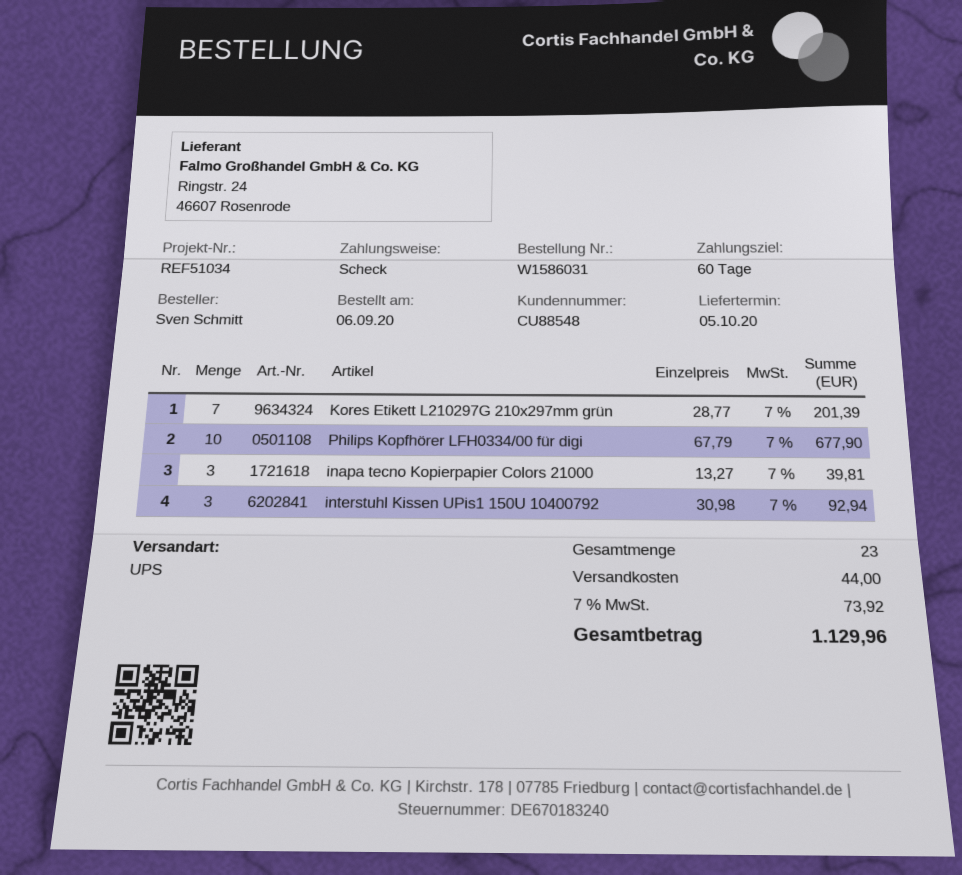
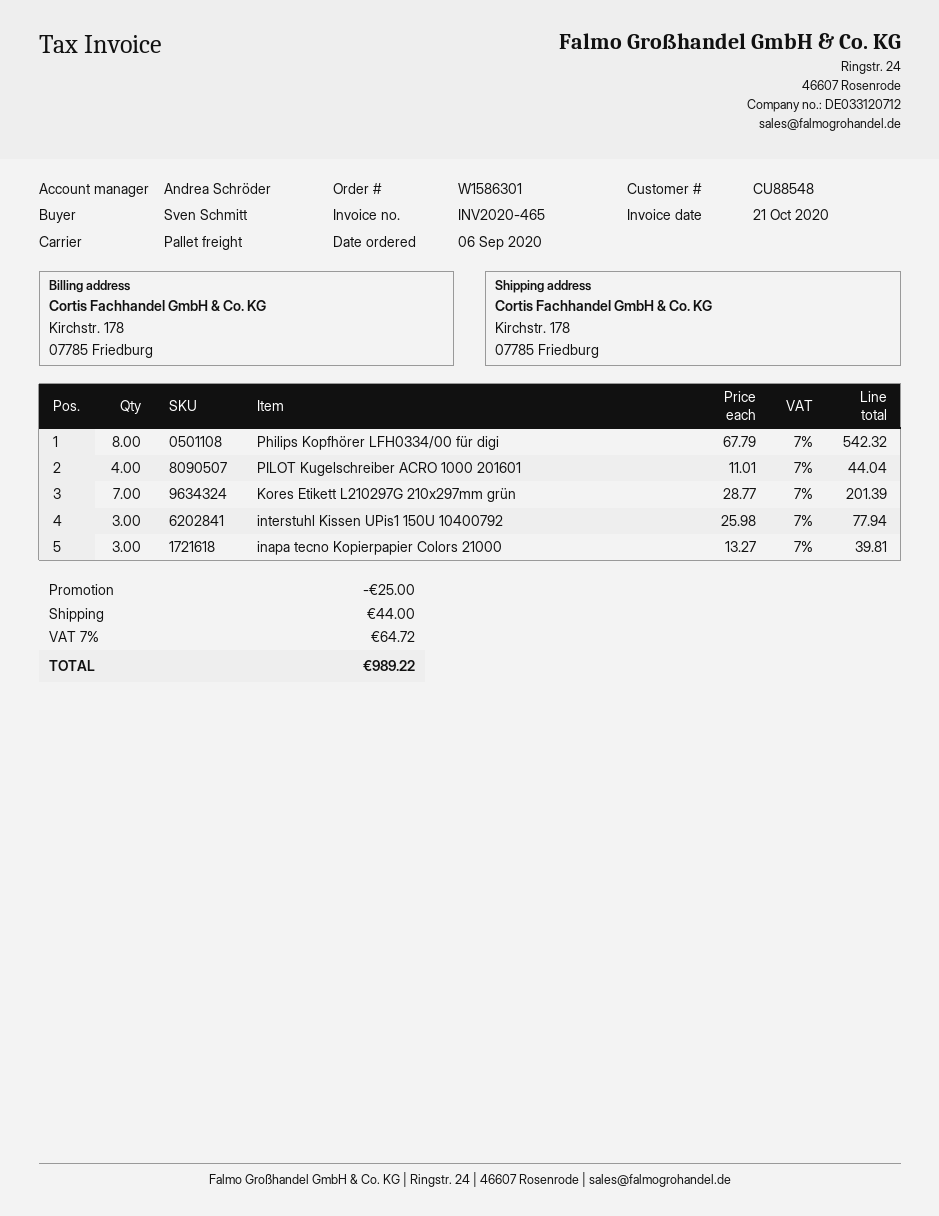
order number: W1586031 -> W1586301
shipping method: UPS -> pallet freight
Philips Kopfhörer LFH0334/00 für digi: 10 x 67.79 = 677.90 -> 8 x 67.79 = 542.32
interstuhl Kissen UPis1 150U 10400792: 3 x 30.98 = 92.94 -> 3 x 25.98 = 77.94
PILOT Kugelschreiber ACRO 1000 201601: none -> 4 x 11.01 = 44.04
discount: none -> 25.00
tax: 7% = 73.92 -> 7% = 64.72
total: 1129.96 -> 989.22

